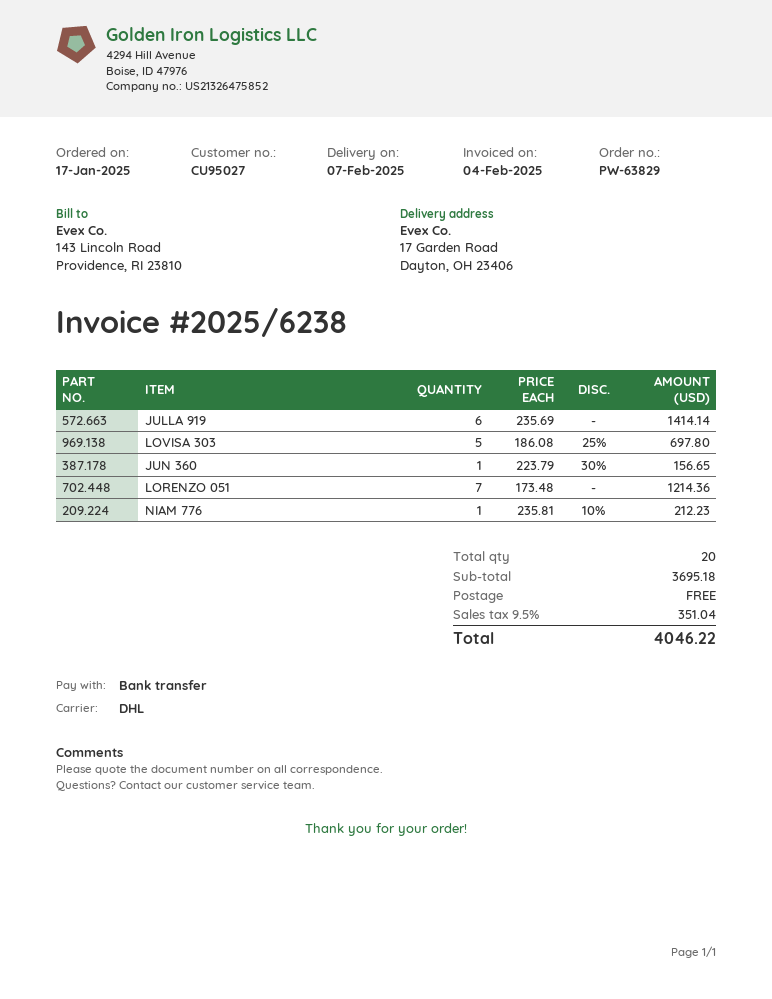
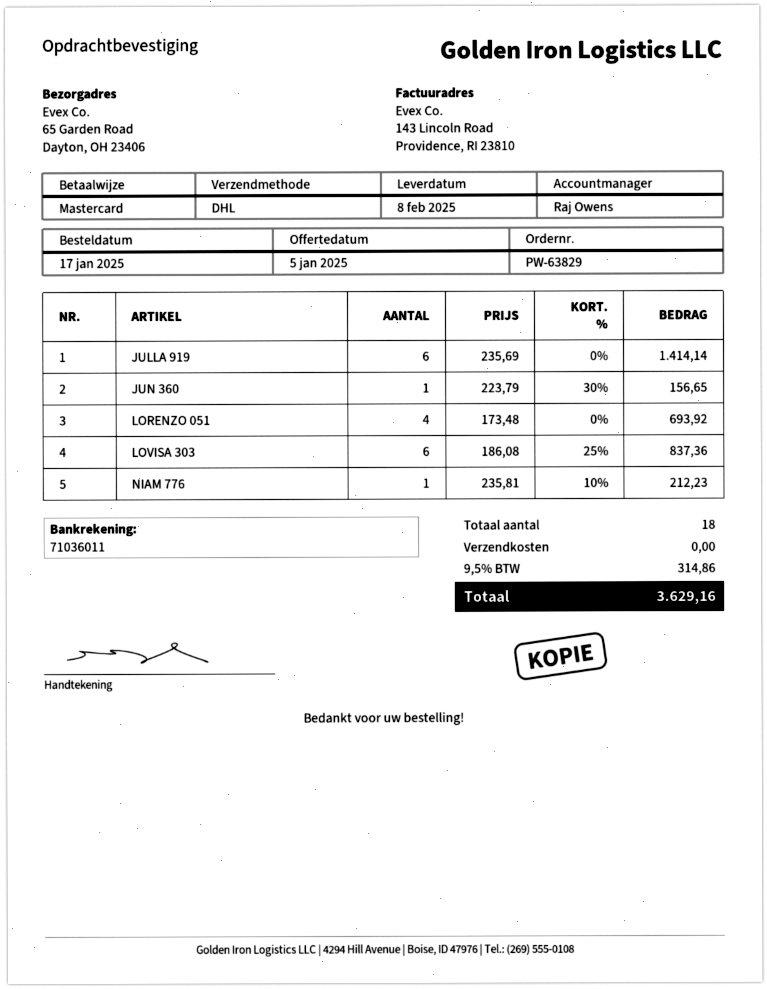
delivery date: 2025-02-07 -> 2025-02-08
payment method: bank transfer -> Mastercard
ship to: 17 Garden Road, Dayton, OH 23406 -> 65 Garden Road, Dayton, OH 23406
LOVISA 303: 5 x 186.08 - 25% = 697.80 -> 6 x 186.08 - 25% = 837.36
LORENZO 051: 7 x 173.48 = 1214.36 -> 4 x 173.48 = 693.92
total quantity: 20 -> 18
tax: 9.5% = 351.04 -> 9.5% = 314.86
total: 4046.22 -> 3629.16

